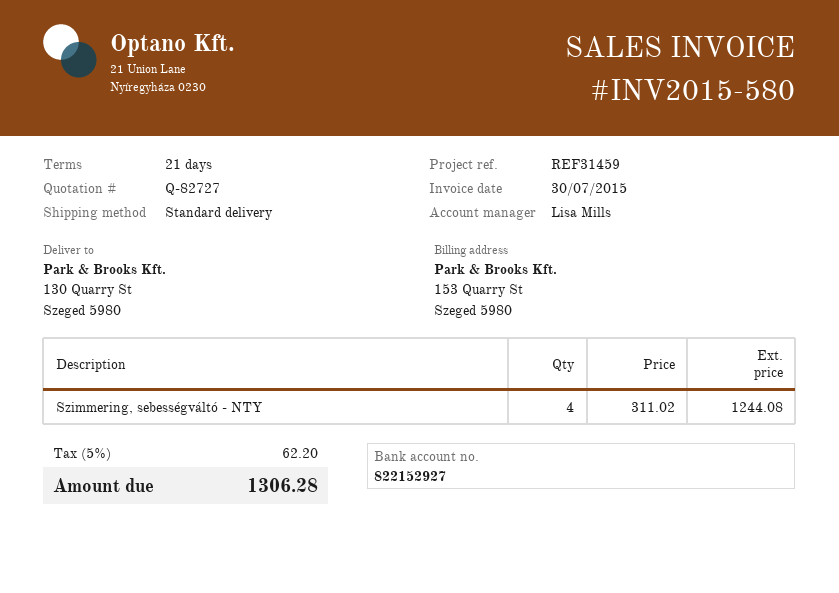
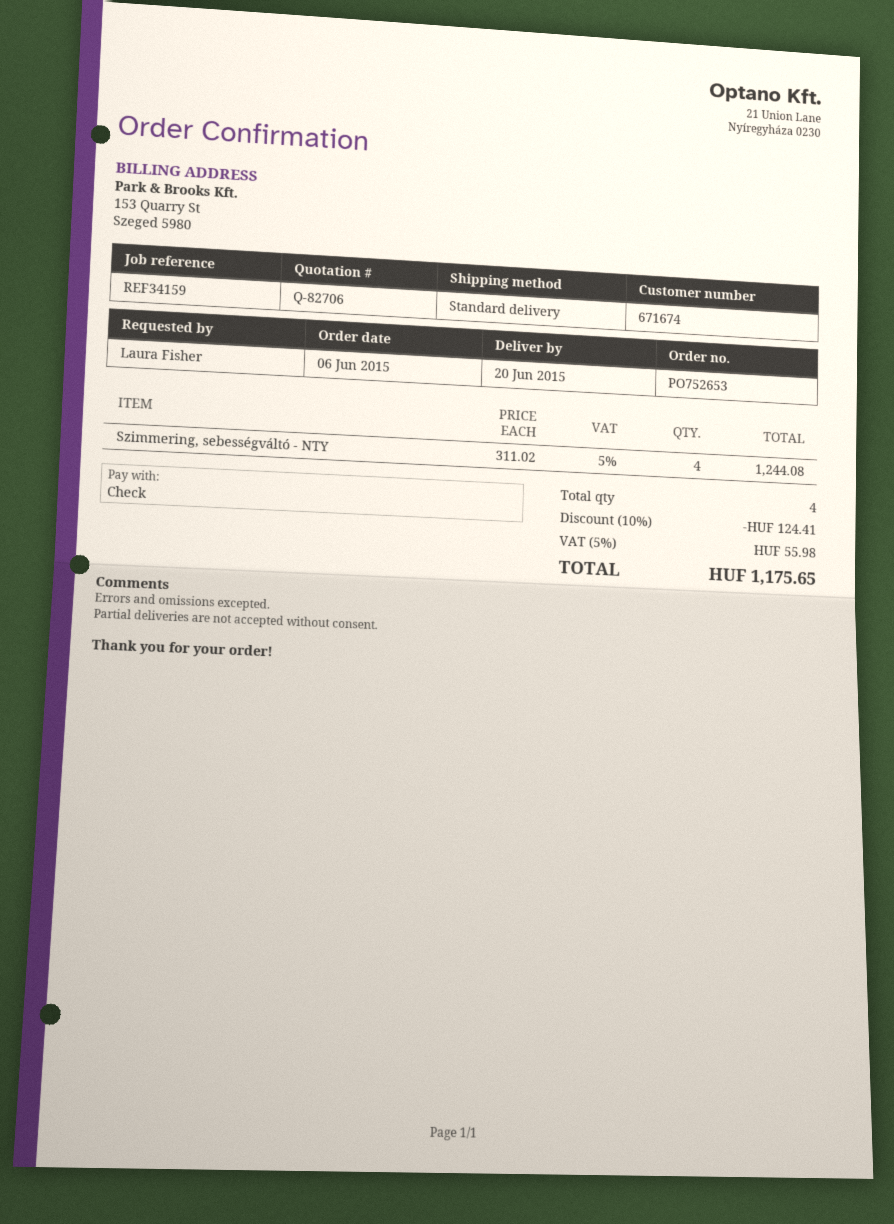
quote number: Q-82727 -> Q-82706
reference: REF31459 -> REF34159
discount: none -> 10% = 124.41
tax: 5% = 62.20 -> 5% = 55.98
total: 1306.28 -> 1175.65

